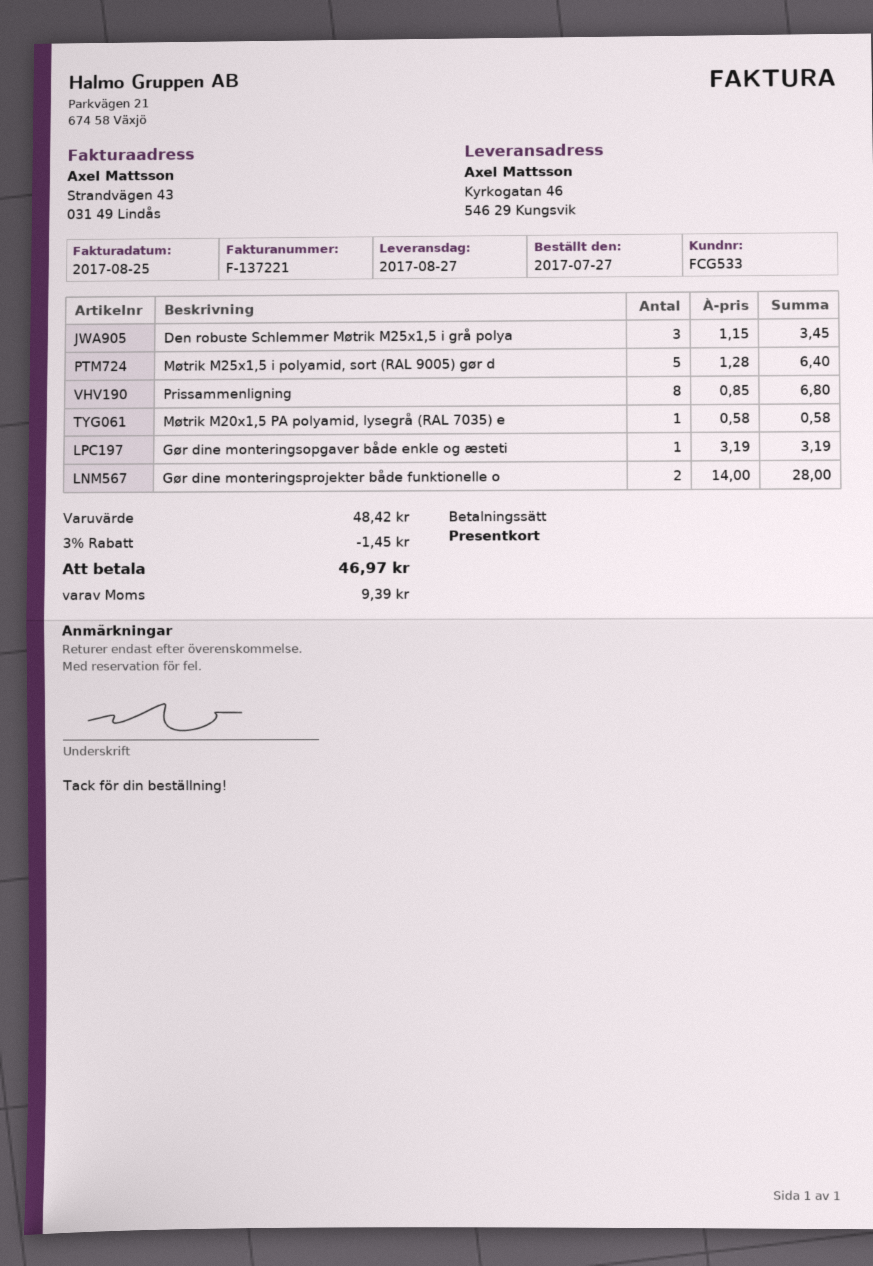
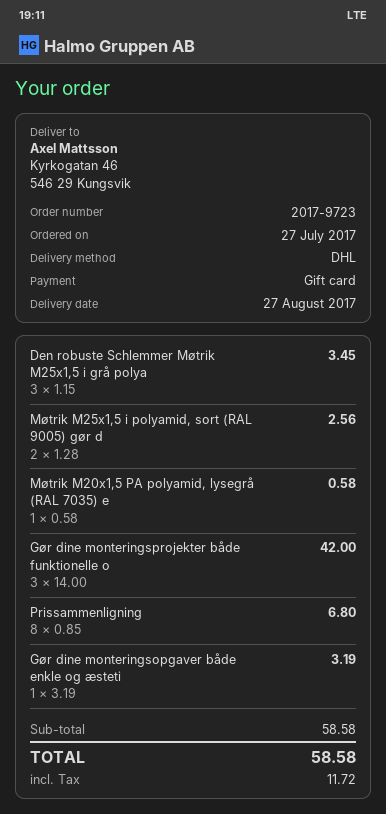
Møtrik M25x1,5 i polyamid, sort (RAL 9005) gør d: 5 x 1.28 = 6.40 -> 2 x 1.28 = 2.56
Gør dine monteringsprojekter både funktionelle o: 2 x 14.00 = 28.00 -> 3 x 14.00 = 42.00
subtotal: 48.42 -> 58.58
discount: 3% = 1.45 -> none
tax: 9.39 -> 11.72
total: 46.97 -> 58.58

